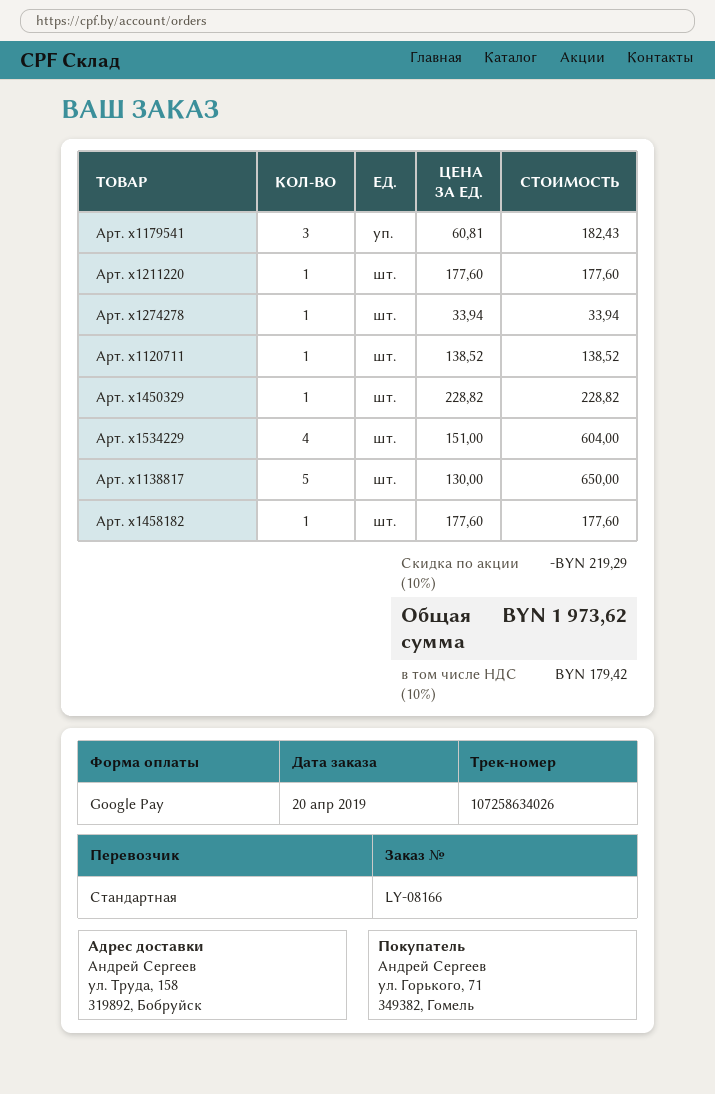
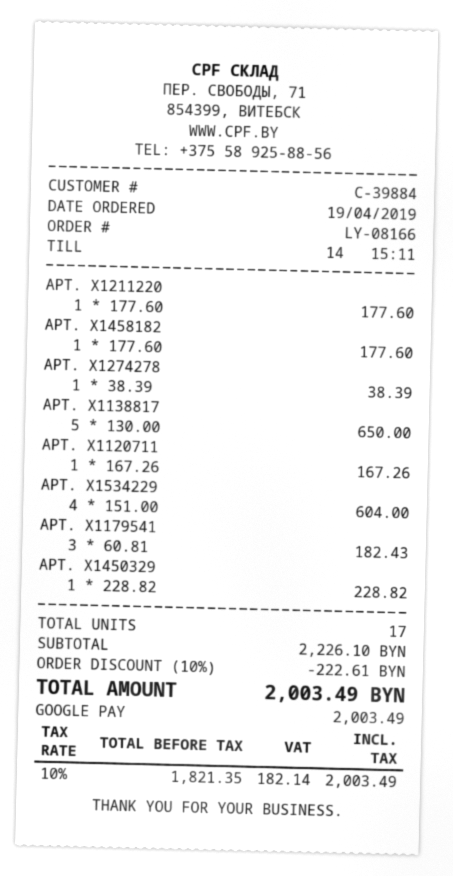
order date: 2019-04-20 -> 2019-04-19
Арт. x1274278: 1 x 33.94 = 33.94 -> 1 x 38.39 = 38.39
Арт. x1120711: 1 x 138.52 = 138.52 -> 1 x 167.26 = 167.26
discount: 10% = 219.29 -> 10% = 222.61
tax: 10% = 179.42 -> 10% = 182.14
total: 1973.62 -> 2003.49

